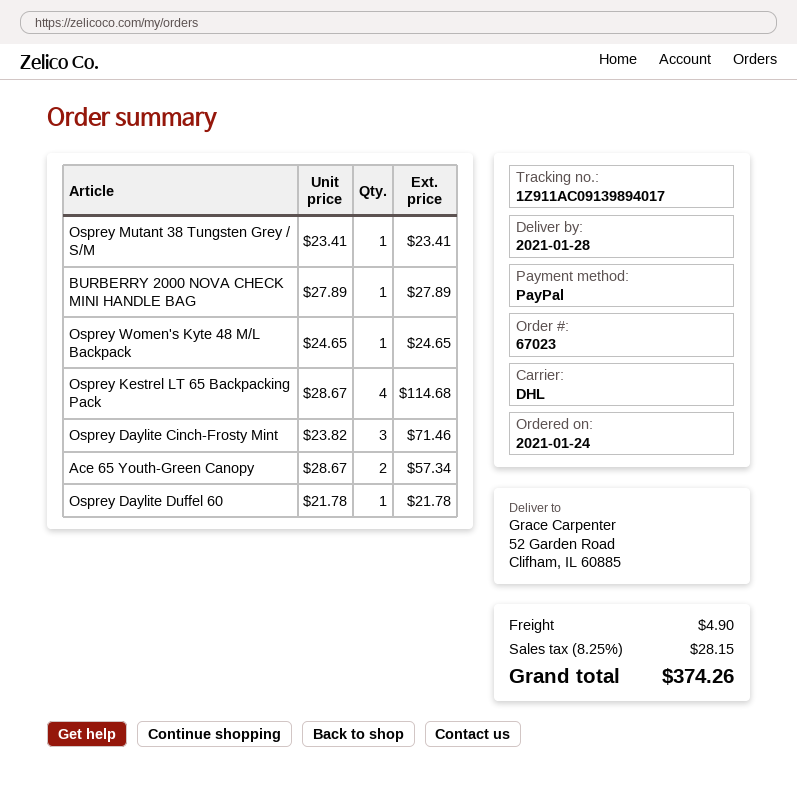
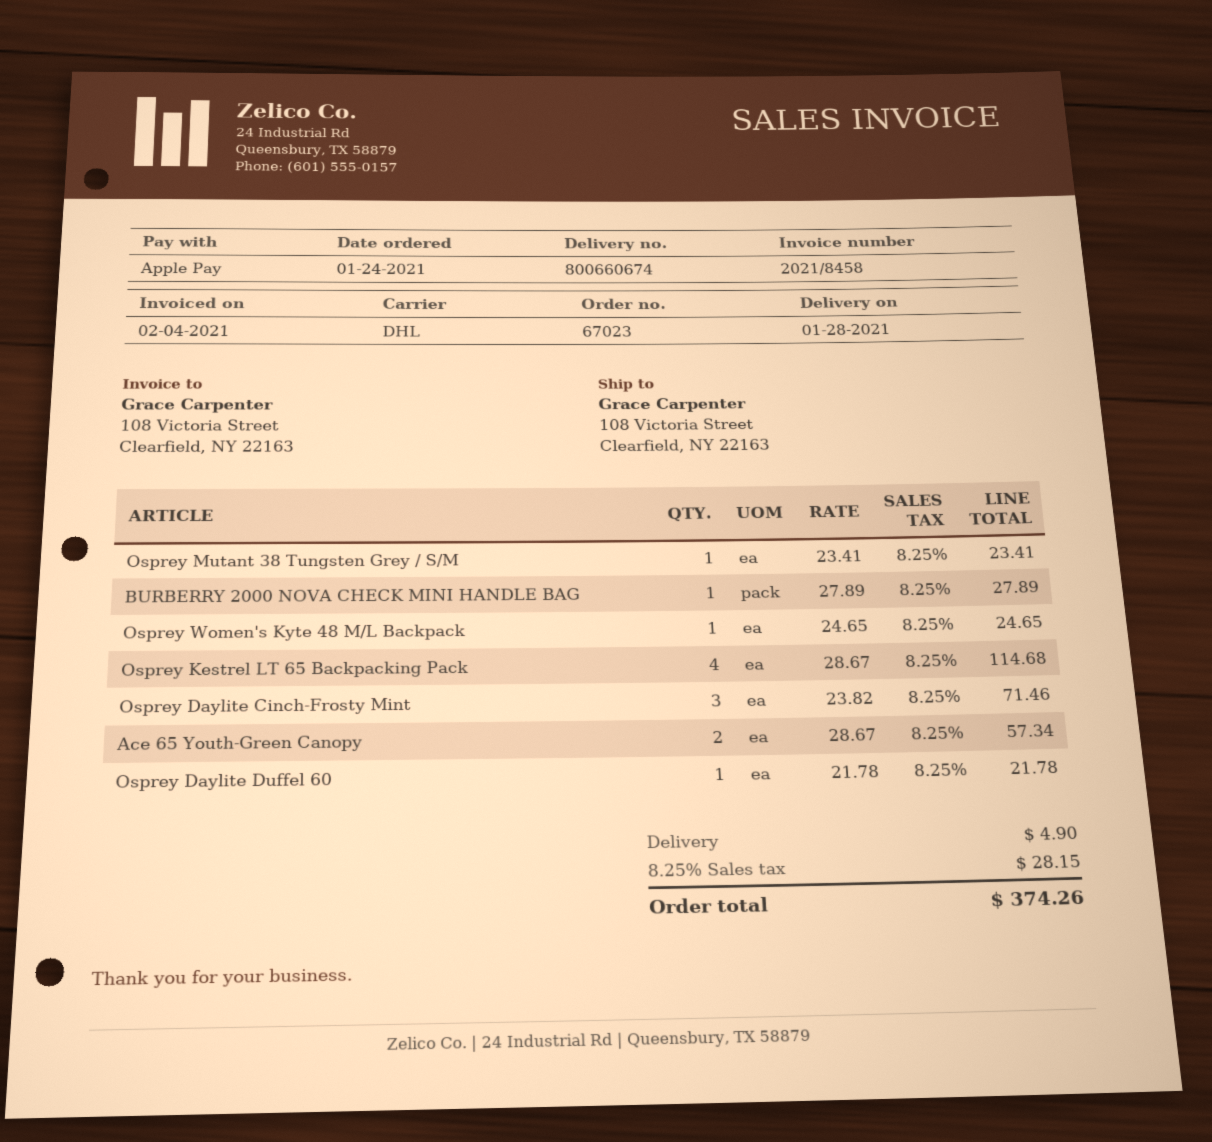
payment method: PayPal -> Apple Pay
ship to: 52 Garden Road, Clifham, IL 60885 -> 108 Victoria Street, Clearfield, NY 22163

